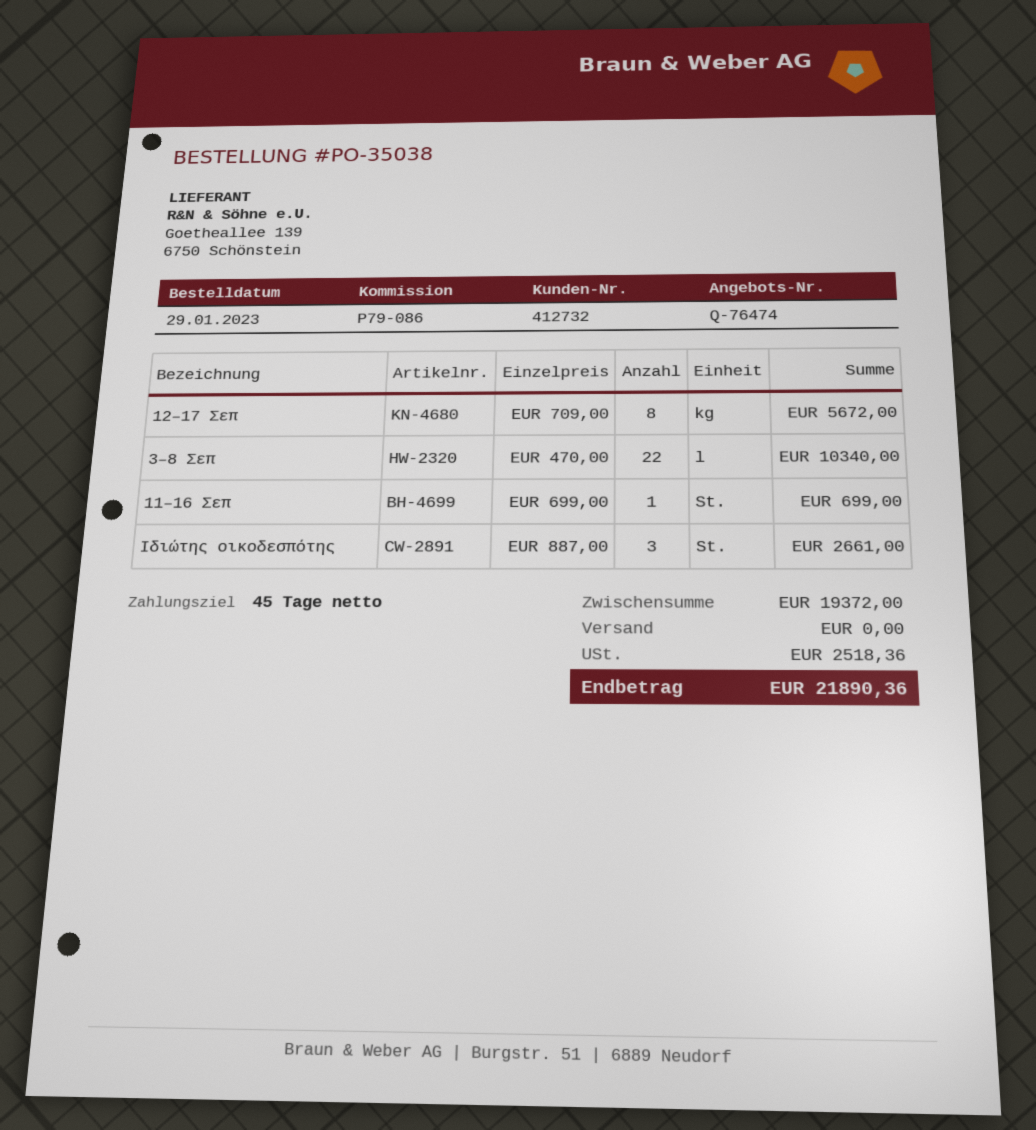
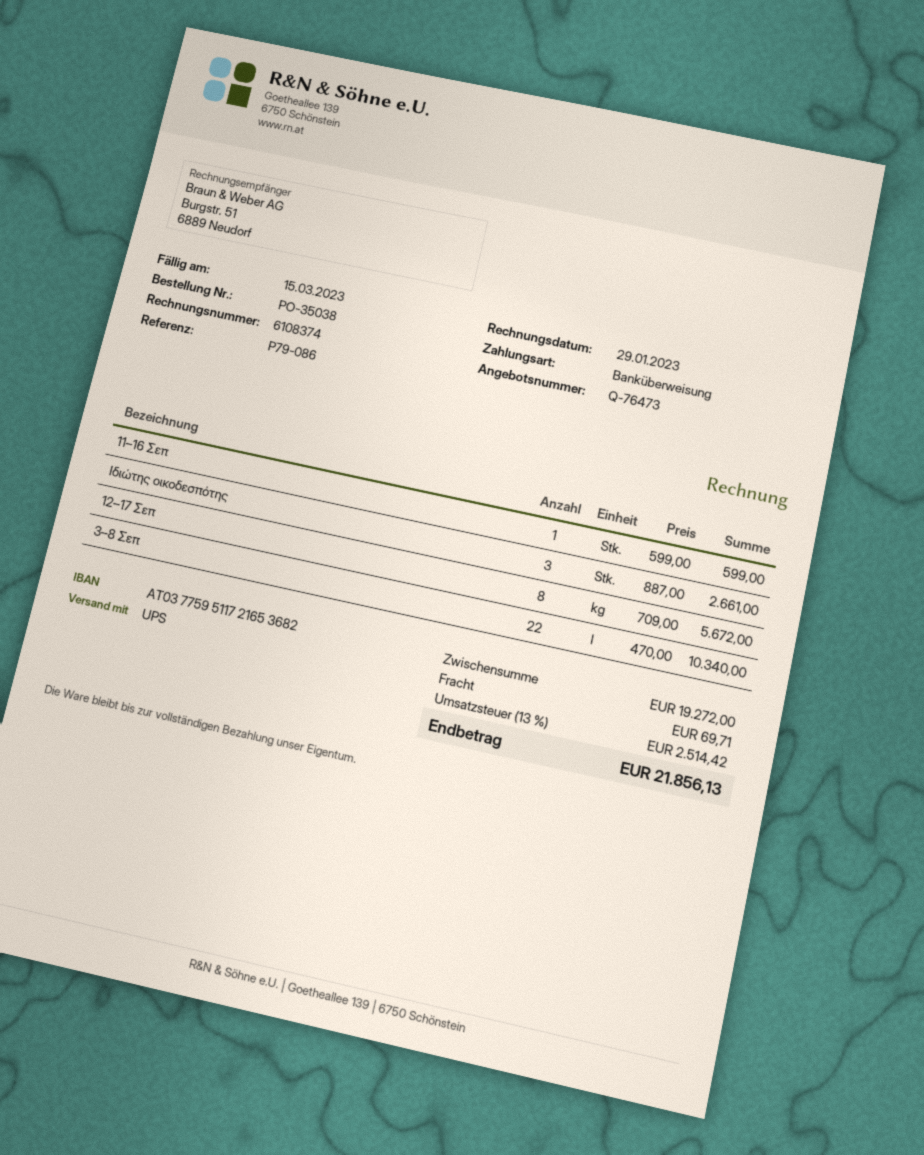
quote number: Q-76474 -> Q-76473
11–16 Σεπ: 1 x 699.00 = 699.00 -> 1 x 599.00 = 599.00
subtotal: 19372.00 -> 19272.00
shipping: 0.00 -> 69.71
tax: 2518.36 -> 2514.42
total: 21890.36 -> 21856.13

